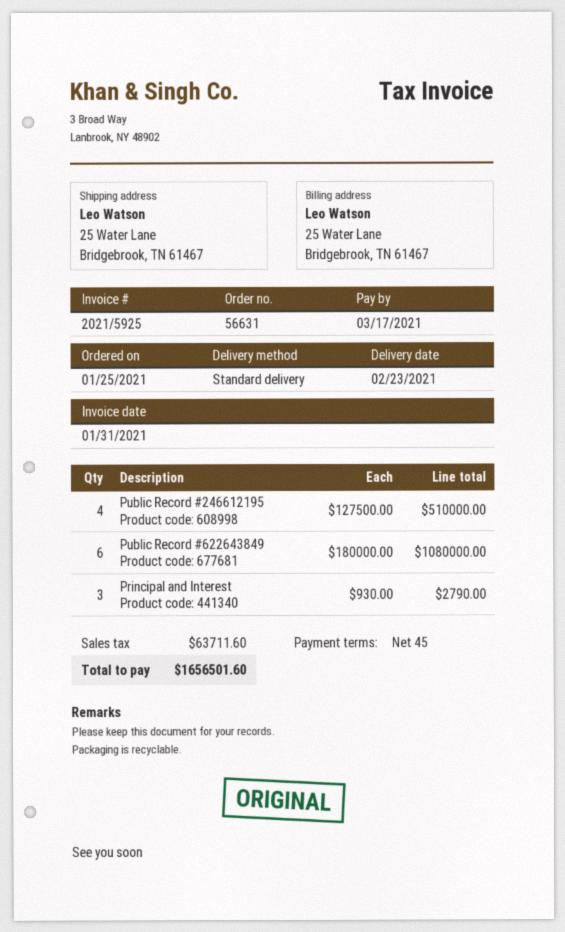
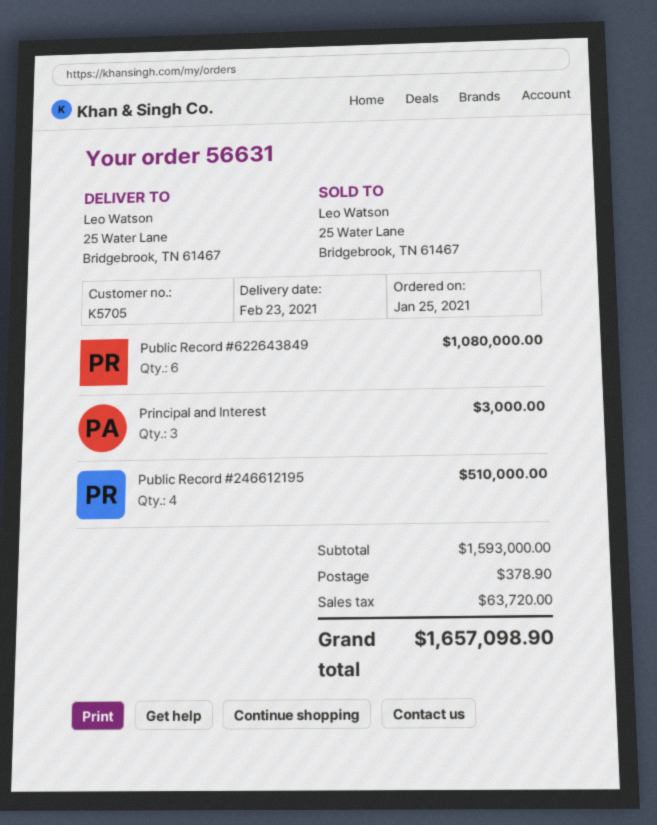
Principal and Interest: 3 for 2790.00 -> 3 for 3000.00
shipping: none -> 378.90
tax: 63711.60 -> 63720.00
total: 1656501.60 -> 1657098.90

